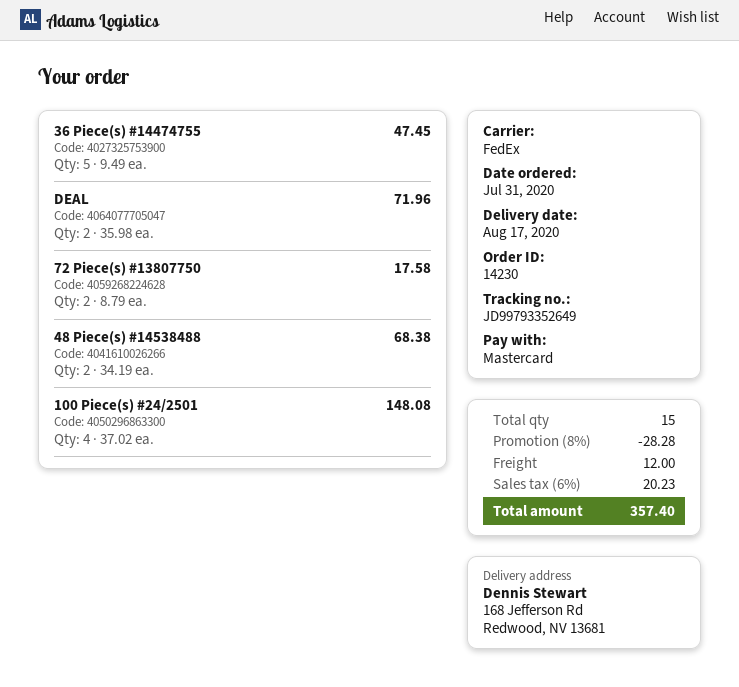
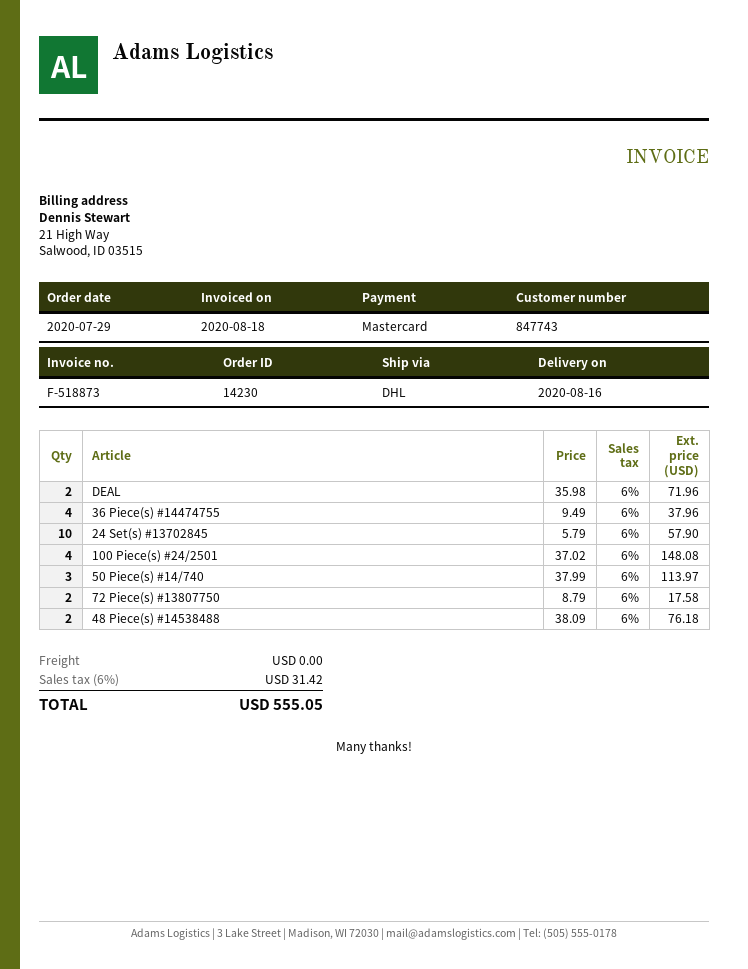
order date: 2020-07-31 -> 2020-07-29
delivery date: 2020-08-17 -> 2020-08-16
shipping method: FedEx -> DHL
36 Piece(s) #14474755: 5 x 9.49 = 47.45 -> 4 x 9.49 = 37.96
48 Piece(s) #14538488: 2 x 34.19 = 68.38 -> 2 x 38.09 = 76.18
24 Set(s) #13702845: none -> 10 x 5.79 = 57.90
50 Piece(s) #14/740: none -> 3 x 37.99 = 113.97
discount: 8% = 28.28 -> none
shipping: 12.00 -> 0.00
tax: 6% = 20.23 -> 6% = 31.42
total: 357.40 -> 555.05

